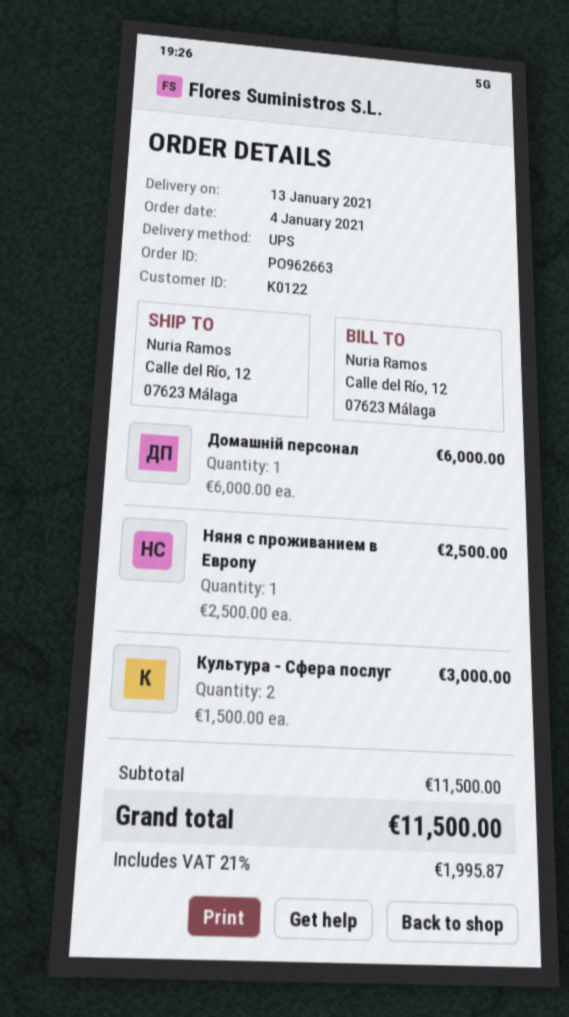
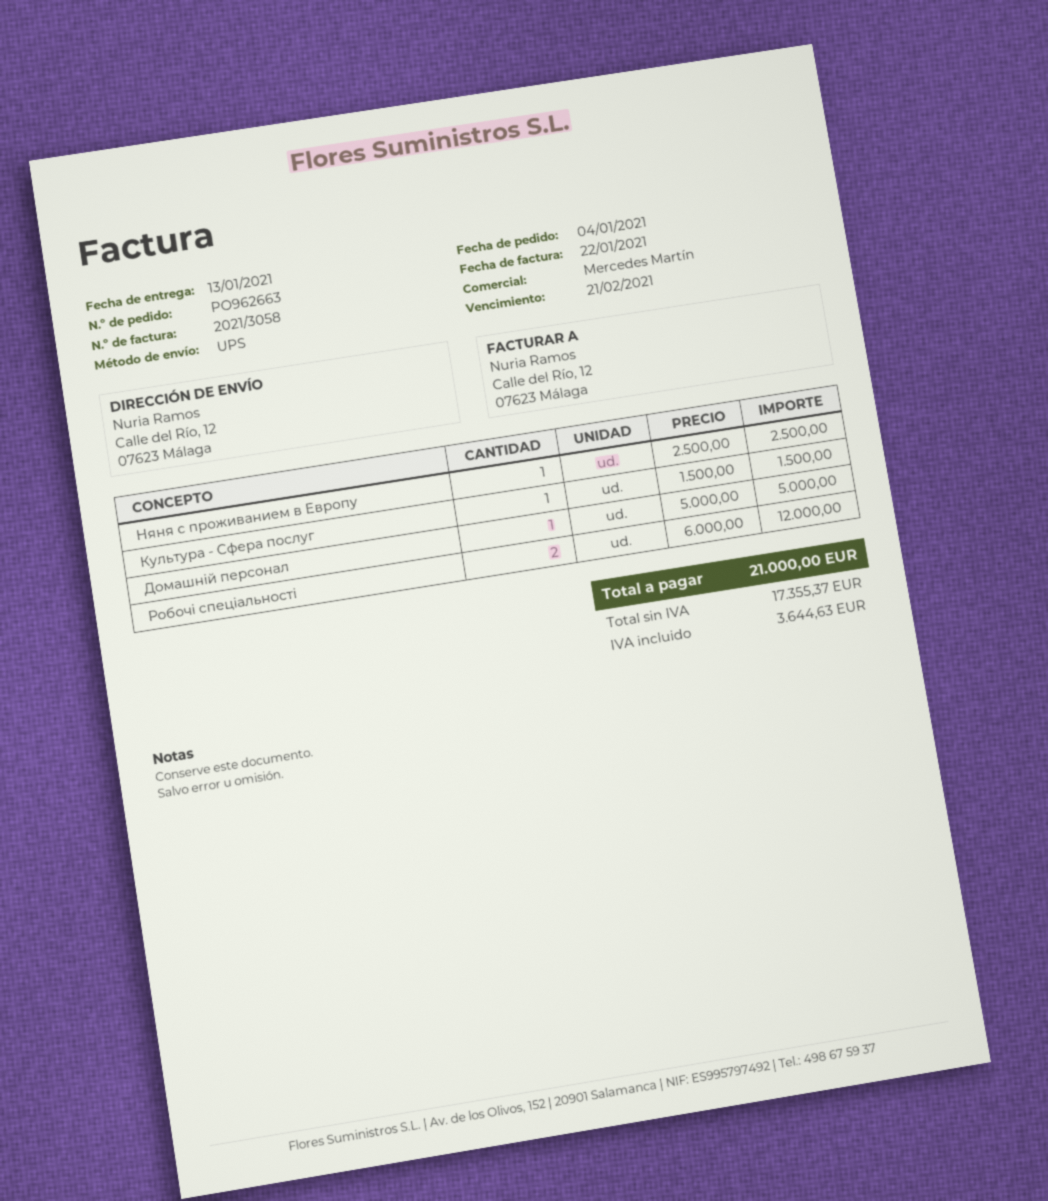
Домашній персонал: 1 x 6000.00 = 6000.00 -> 1 x 5000.00 = 5000.00
Культура - Сфера послуг: 2 x 1500.00 = 3000.00 -> 1 x 1500.00 = 1500.00
Робочі спеціальності: none -> 2 x 6000.00 = 12000.00
tax: 1995.87 -> 3644.63
total: 11500.00 -> 21000.00

